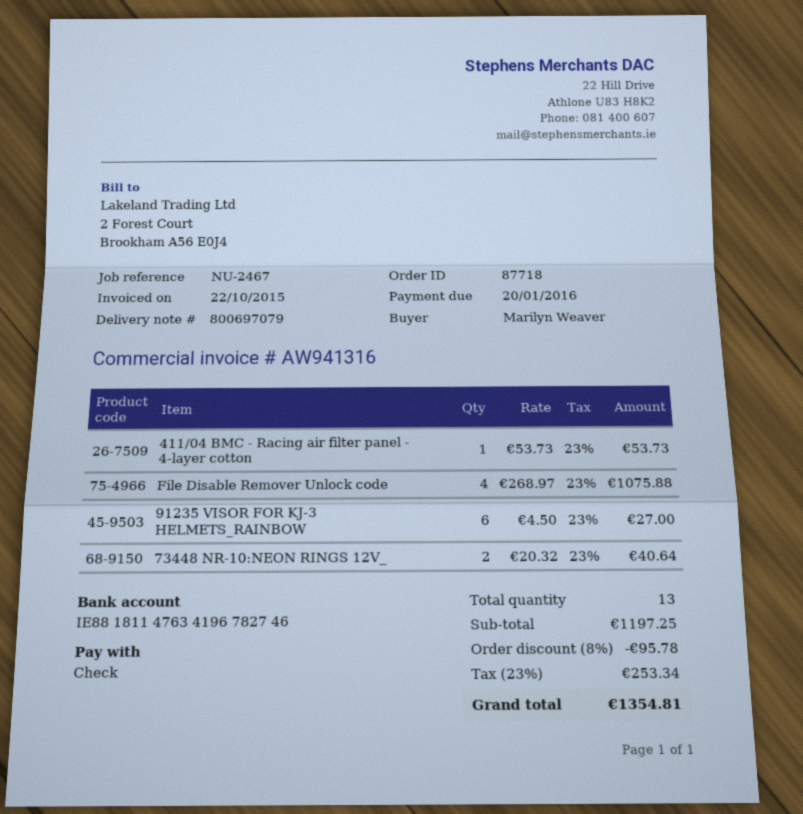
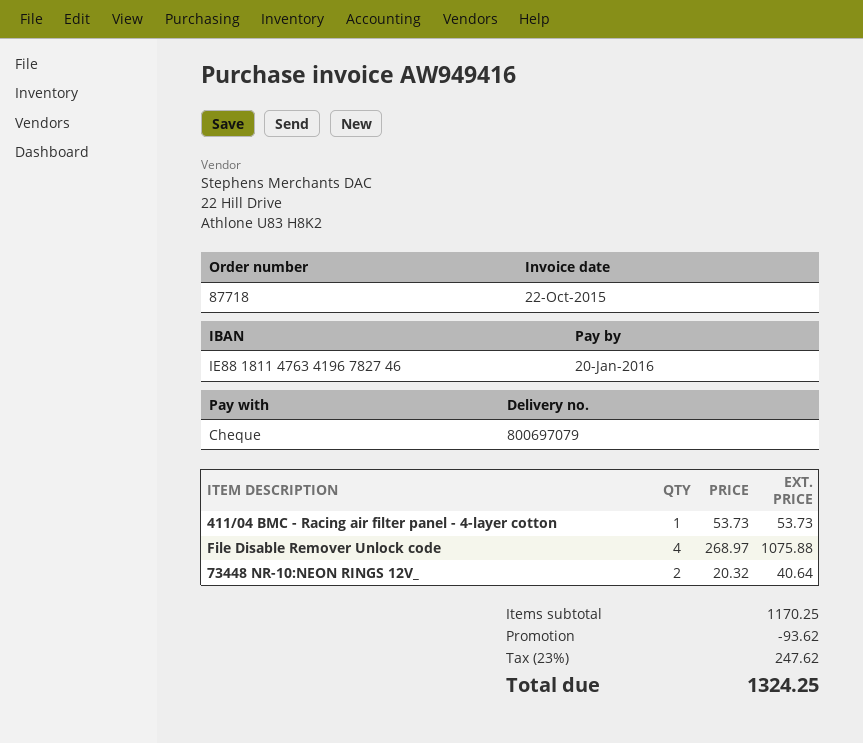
invoice number: AW941316 -> AW949416
91235 VISOR FOR KJ-3 HELMETS_RAINBOW: 6 x 4.50 = 27.00 -> none
subtotal: 1197.25 -> 1170.25
discount: 95.78 -> 93.62
tax: 23% = 253.34 -> 23% = 247.62
total: 1354.81 -> 1324.25

